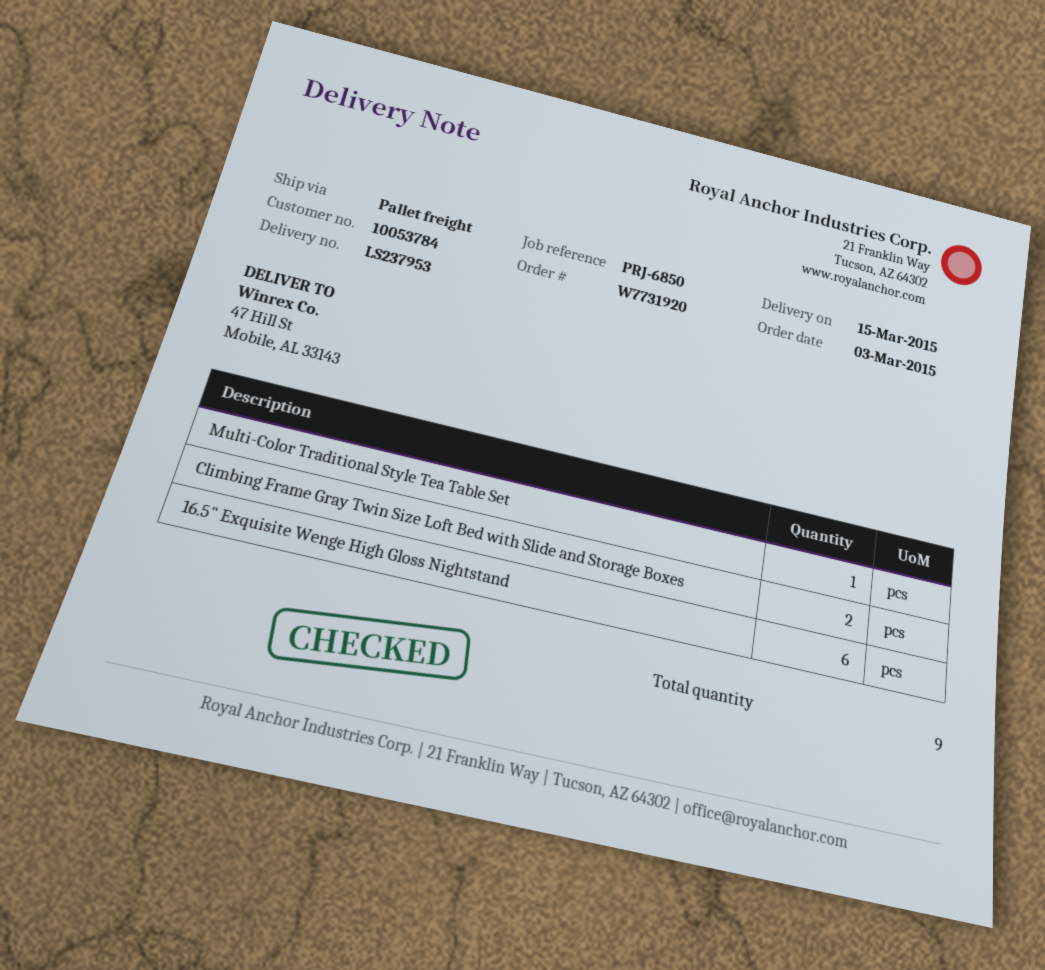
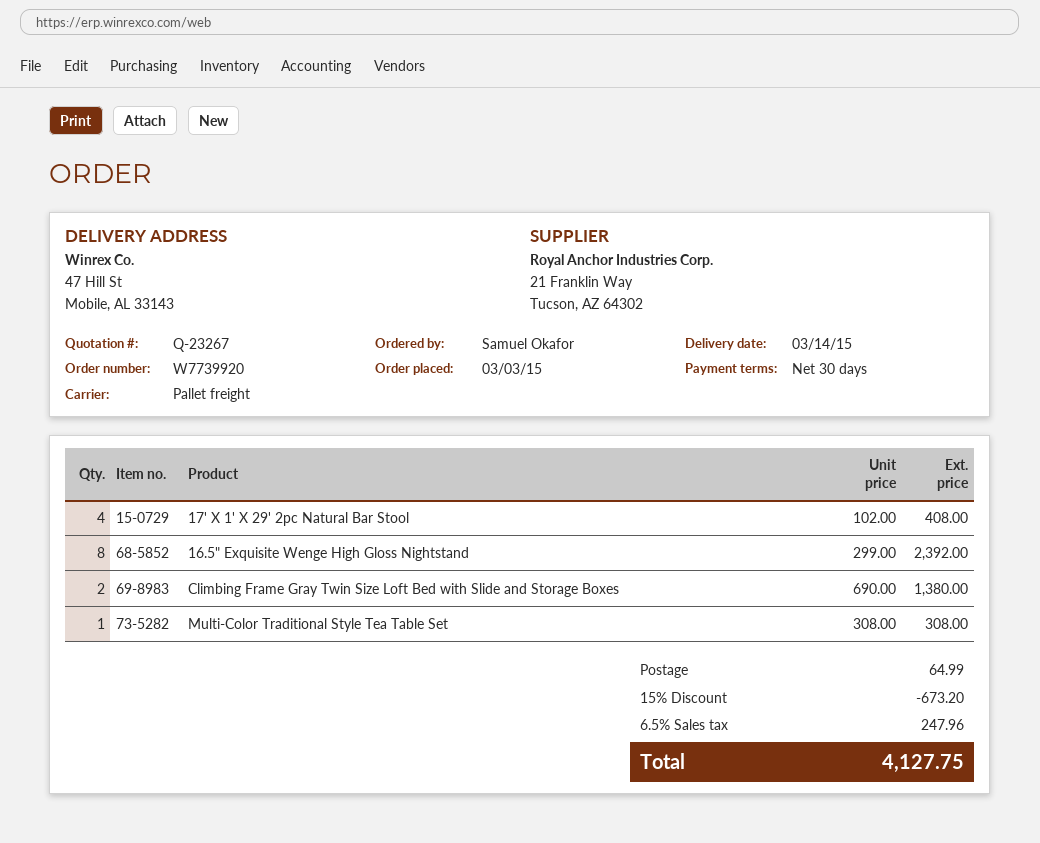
order number: W7731920 -> W7739920
delivery date: 2015-03-15 -> 2015-03-14
16.5" Exquisite Wenge High Gloss Nightstand: 6 -> 8
17' X 1' X 29' 2pc Natural Bar Stool: none -> 4

